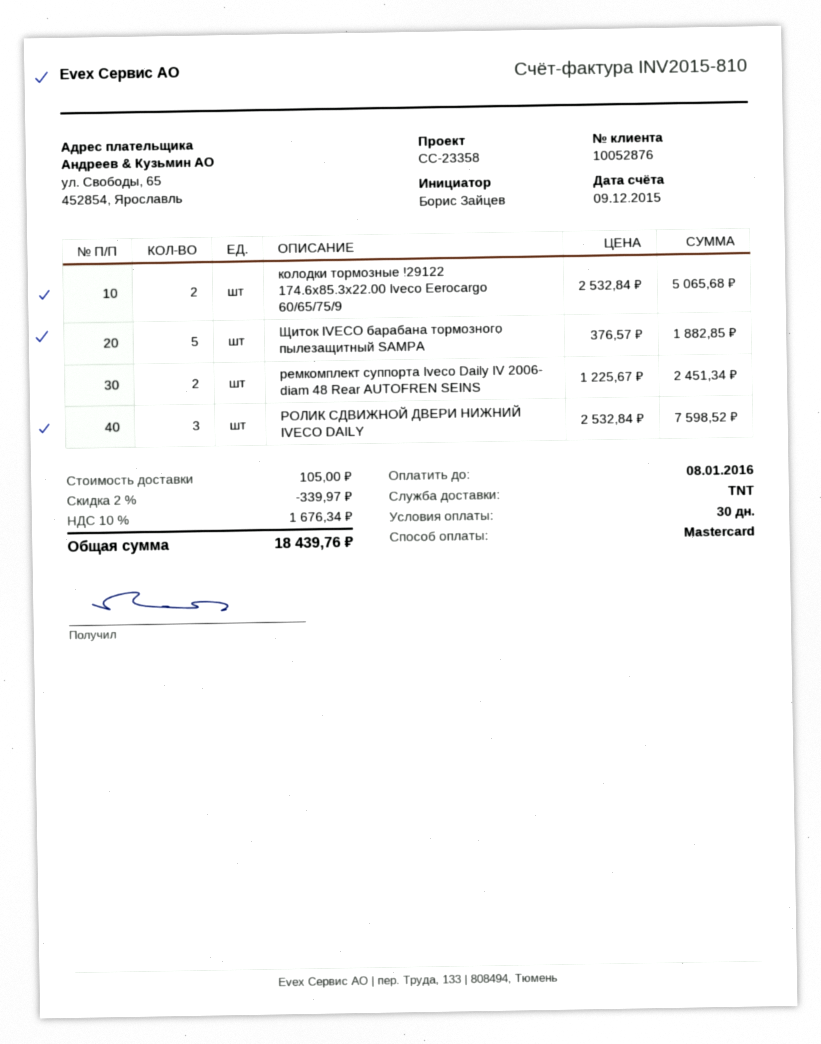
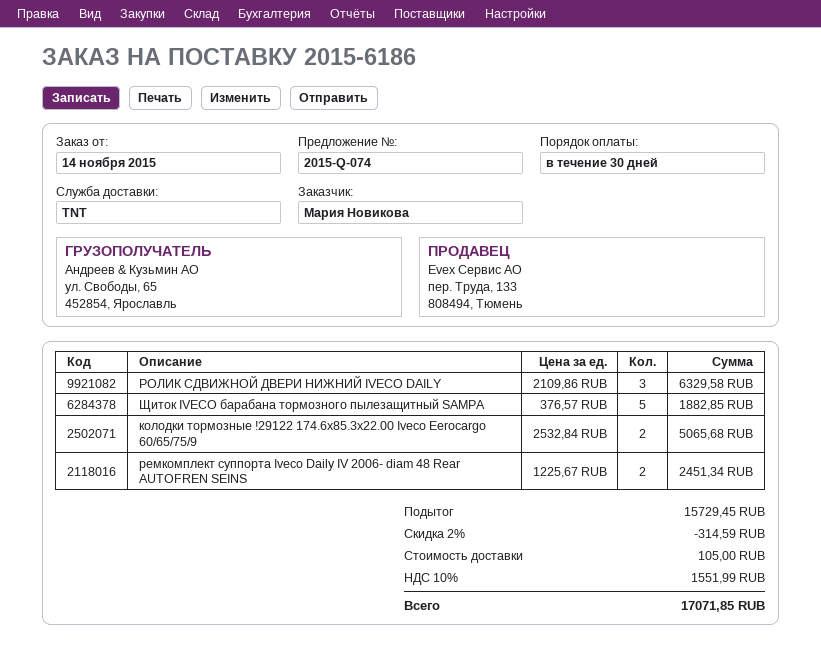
ordered by: Борис Зайцев -> Мария Новикова
РОЛИК СДВИЖНОЙ ДВЕРИ НИЖНИЙ IVECO DAILY: 3 x 2532.84 = 7598.52 -> 3 x 2109.86 = 6329.58
discount: 2% = 339.97 -> 2% = 314.59
tax: 10% = 1676.34 -> 10% = 1551.99
total: 18439.76 -> 17071.85

